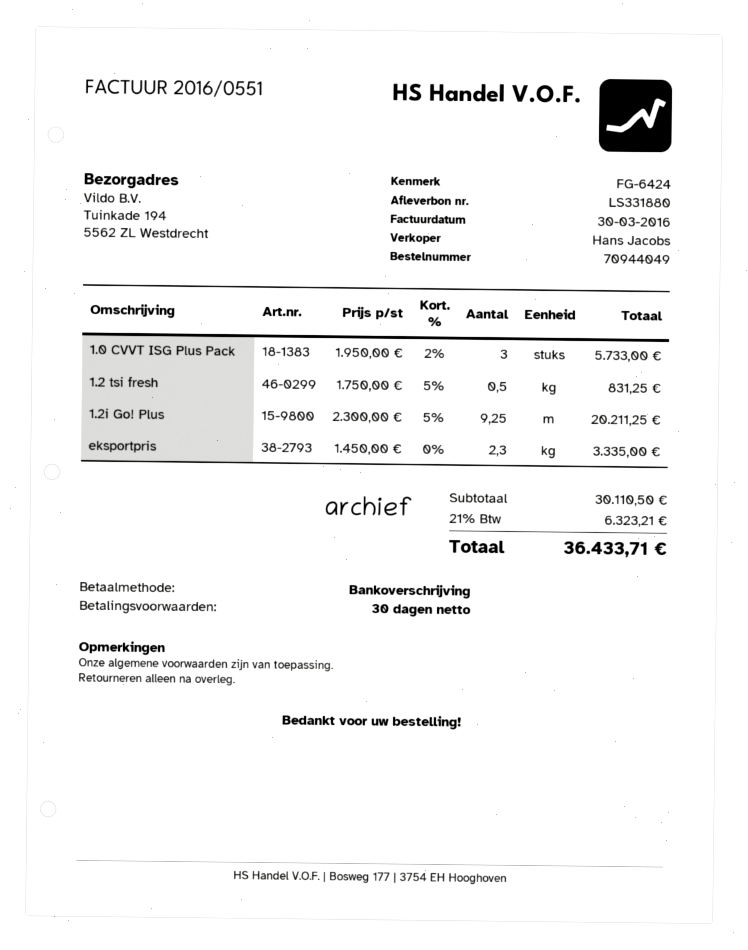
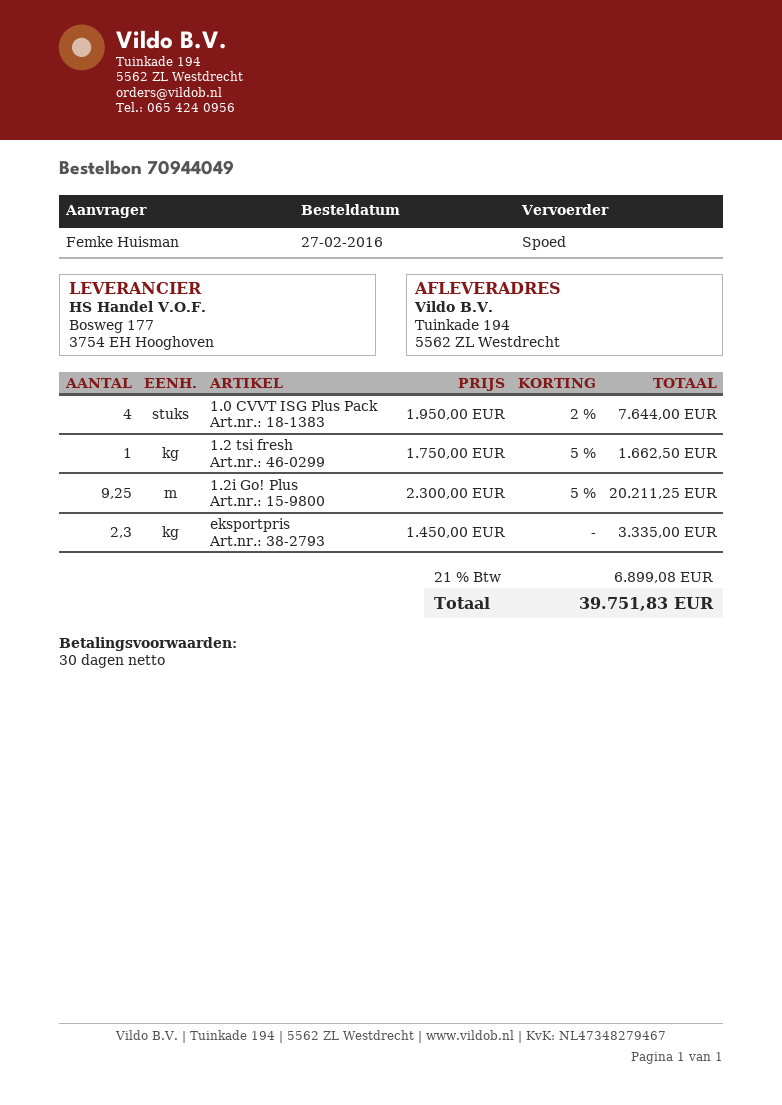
1.0 CVVT ISG Plus Pack: 3 x 1950.00 - 2% = 5733.00 -> 4 x 1950.00 - 2% = 7644.00
1.2 tsi fresh: 0.5 x 1750.00 - 5% = 831.25 -> 1 x 1750.00 - 5% = 1662.50
tax: 21% = 6323.21 -> 21% = 6899.08
total: 36433.71 -> 39751.83

